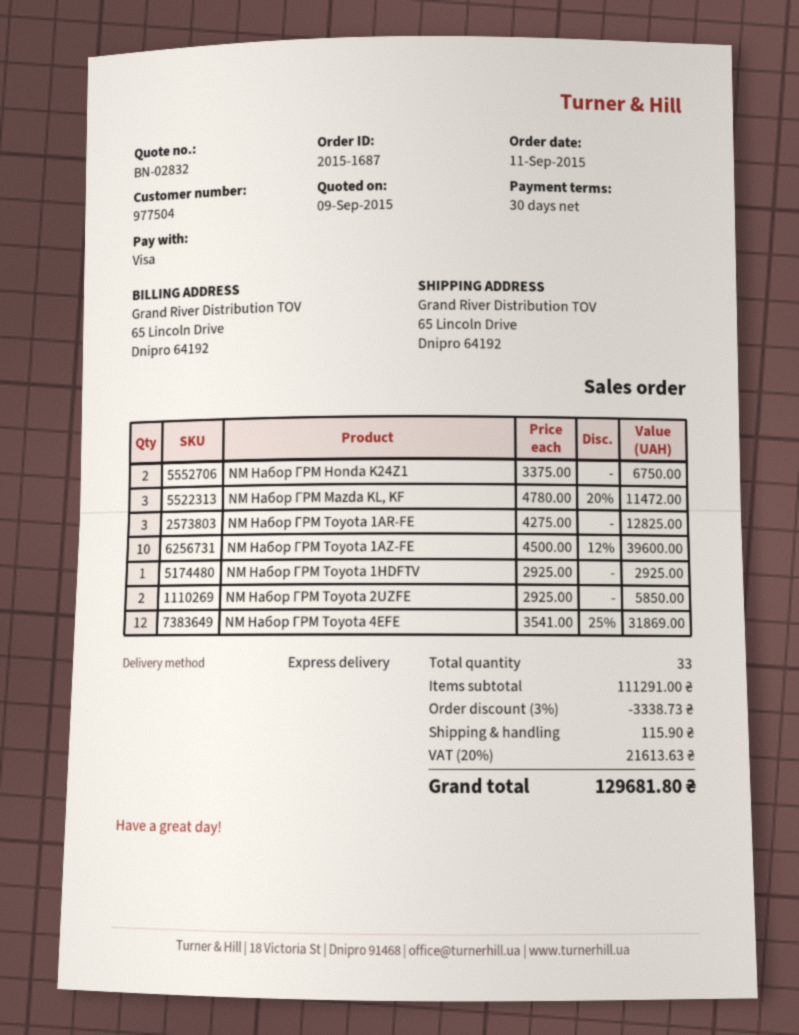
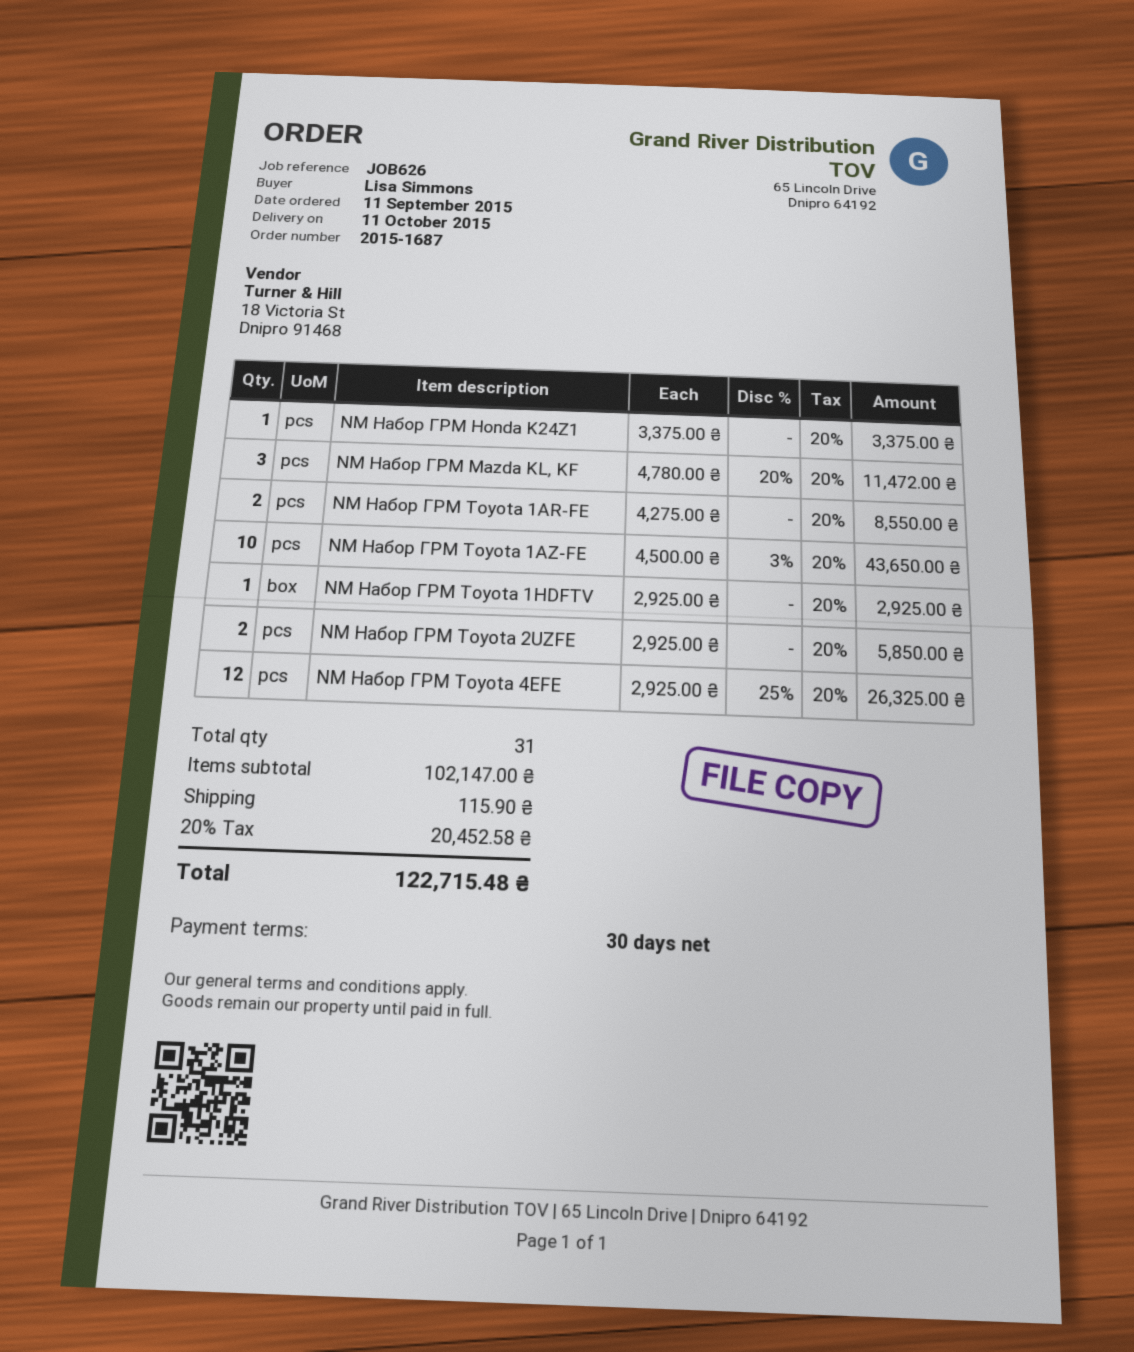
NM Набор ГРМ Honda K24Z1: 2 x 3375.00 = 6750.00 -> 1 x 3375.00 = 3375.00
NM Набор ГРМ Toyota 1AR-FE: 3 x 4275.00 = 12825.00 -> 2 x 4275.00 = 8550.00
NM Набор ГРМ Toyota 1AZ-FE: 10 x 4500.00 - 12% = 39600.00 -> 10 x 4500.00 - 3% = 43650.00
NM Набор ГРМ Toyota 4EFE: 12 x 3541.00 - 25% = 31869.00 -> 12 x 2925.00 - 25% = 26325.00
total quantity: 33 -> 31
subtotal: 111291.00 -> 102147.00
discount: 3% = 3338.73 -> none
tax: 20% = 21613.63 -> 20% = 20452.58
total: 129681.80 -> 122715.48

